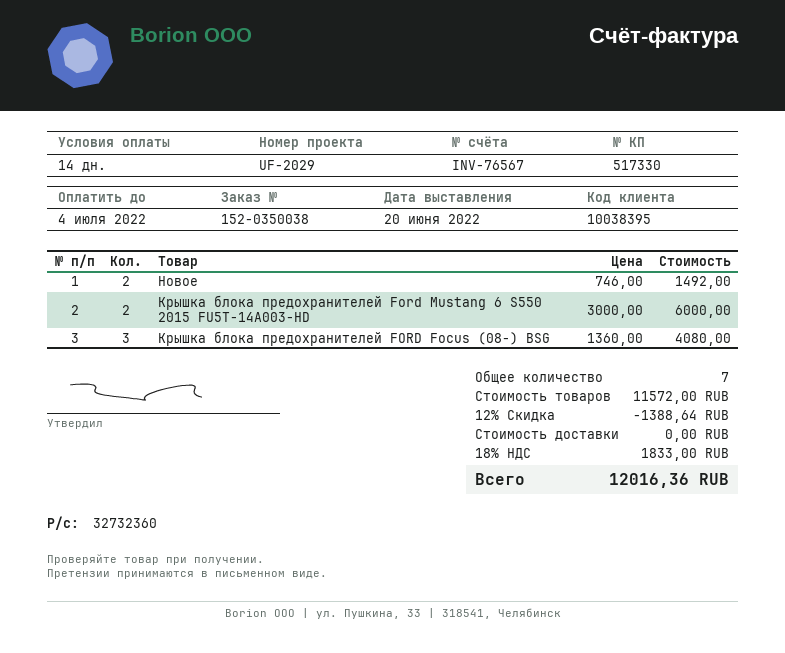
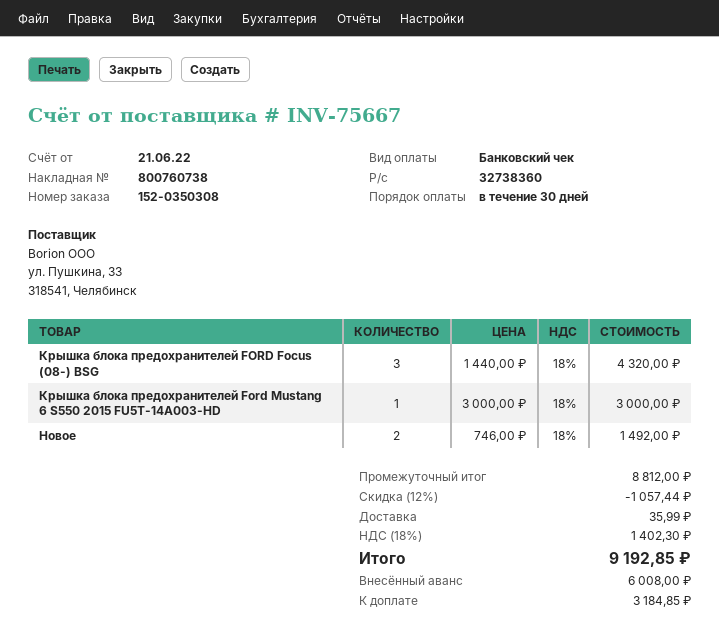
order number: 152-0350038 -> 152-0350308
invoice number: INV-76567 -> INV-75667
invoice date: 2022-06-20 -> 2022-06-21
payment terms: 14 days -> 30 days
bank account: 32732360 -> 32738360
Крышка блока предохранителей Ford Mustang 6 S550 2015 FU5T-14A003-HD: 2 x 3000.00 = 6000.00 -> 1 x 3000.00 = 3000.00
Крышка блока предохранителей FORD Focus (08-) BSG: 3 x 1360.00 = 4080.00 -> 3 x 1440.00 = 4320.00
subtotal: 11572.00 -> 8812.00
discount: 12% = 1388.64 -> 12% = 1057.44
shipping: 0.00 -> 35.99
tax: 18% = 1833.00 -> 18% = 1402.30
total: 12016.36 -> 9192.85

